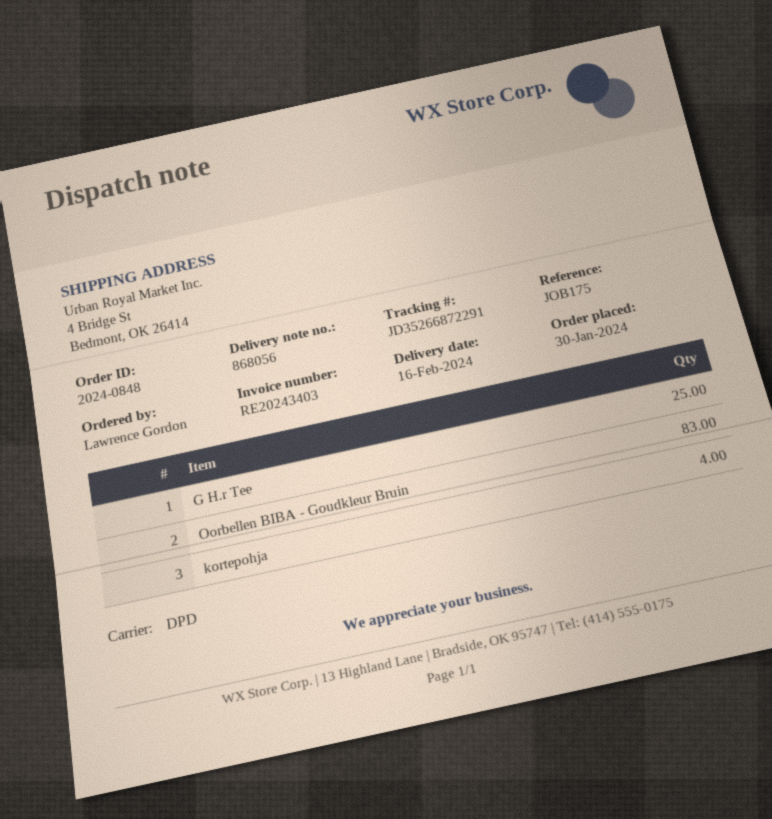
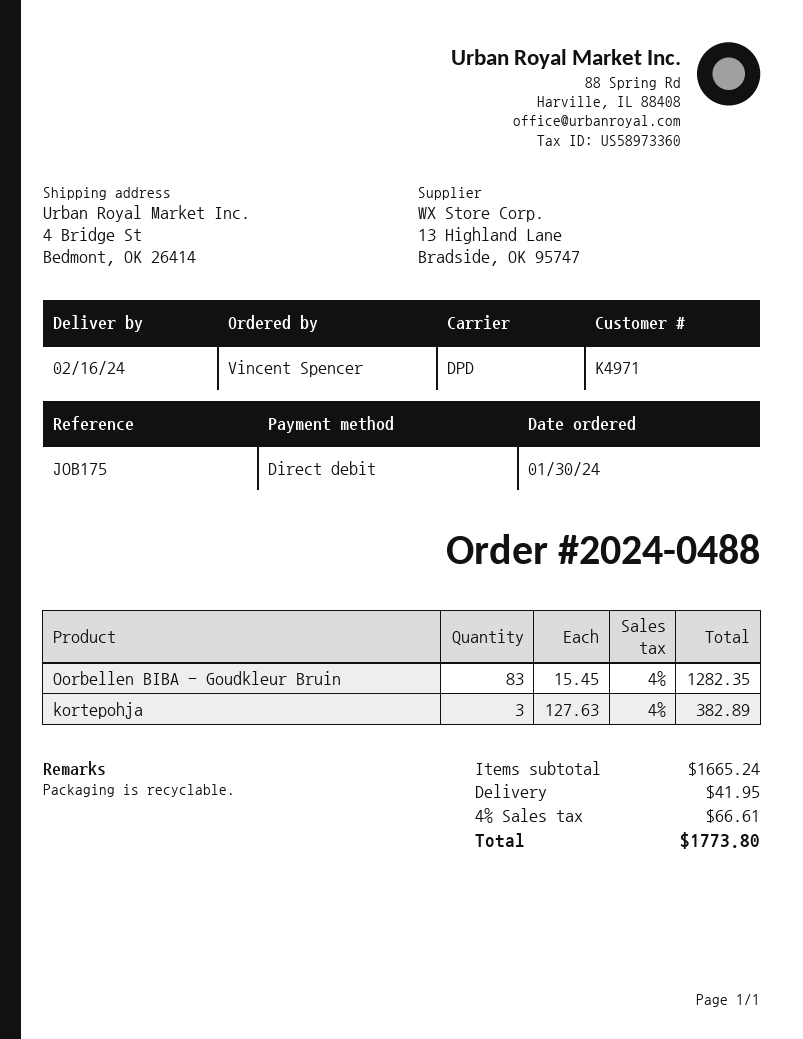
order number: 2024-0848 -> 2024-0488
ordered by: Lawrence Gordon -> Vincent Spencer
G H.r Tee: 25 -> none
kortepohja: 4 -> 3

